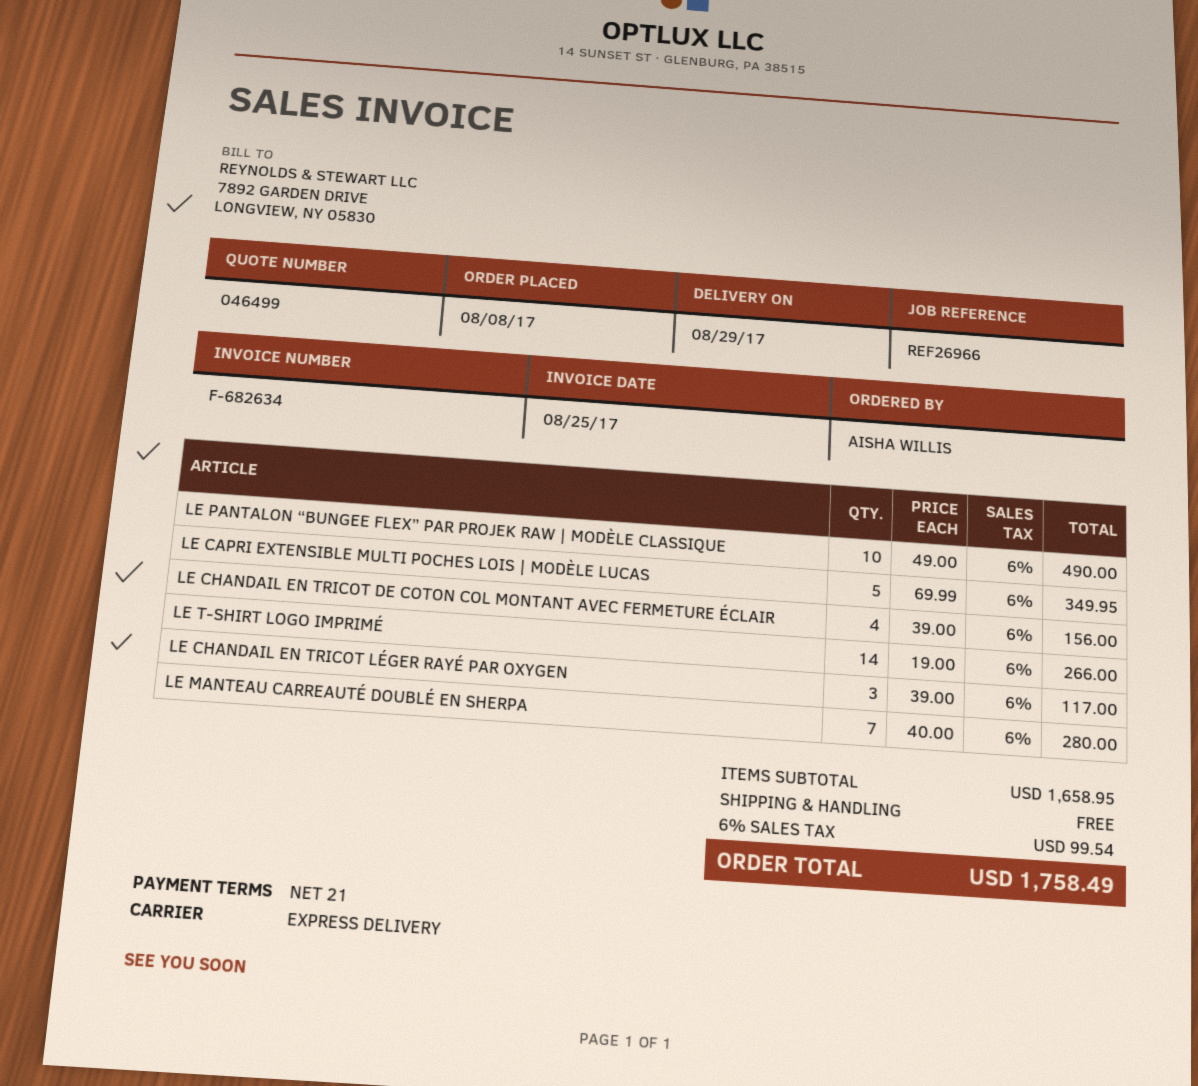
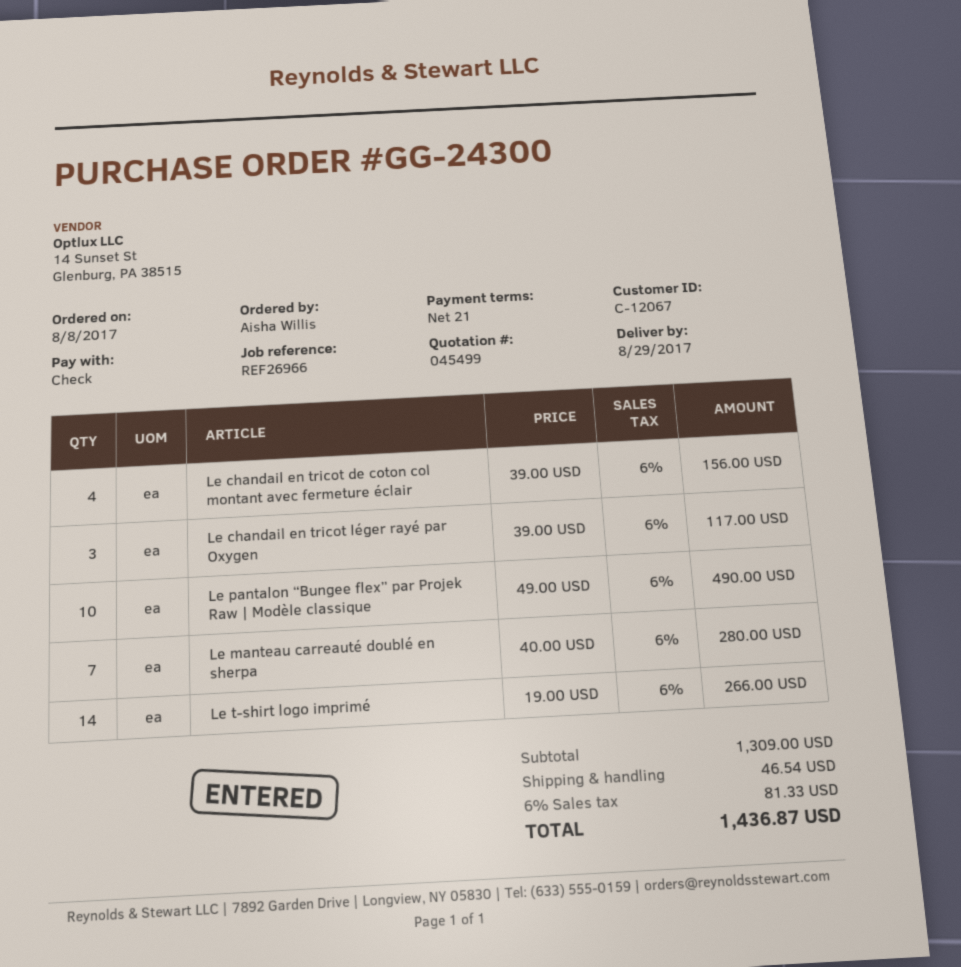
quote number: 046499 -> 045499
LE CAPRI EXTENSIBLE MULTI POCHES LOIS | MODÈLE LUCAS: 5 x 69.99 = 349.95 -> none
subtotal: 1658.95 -> 1309.00
shipping: 0.00 -> 46.54
tax: 6% = 99.54 -> 6% = 81.33
total: 1758.49 -> 1436.87

